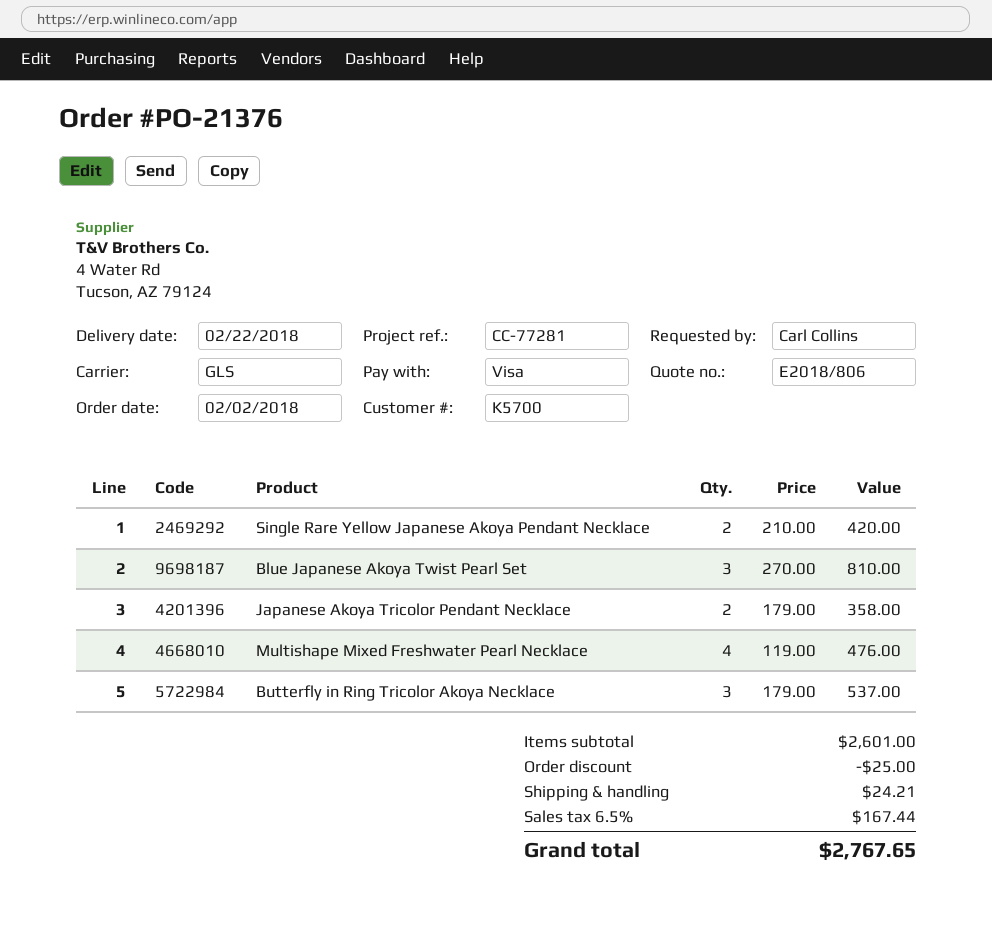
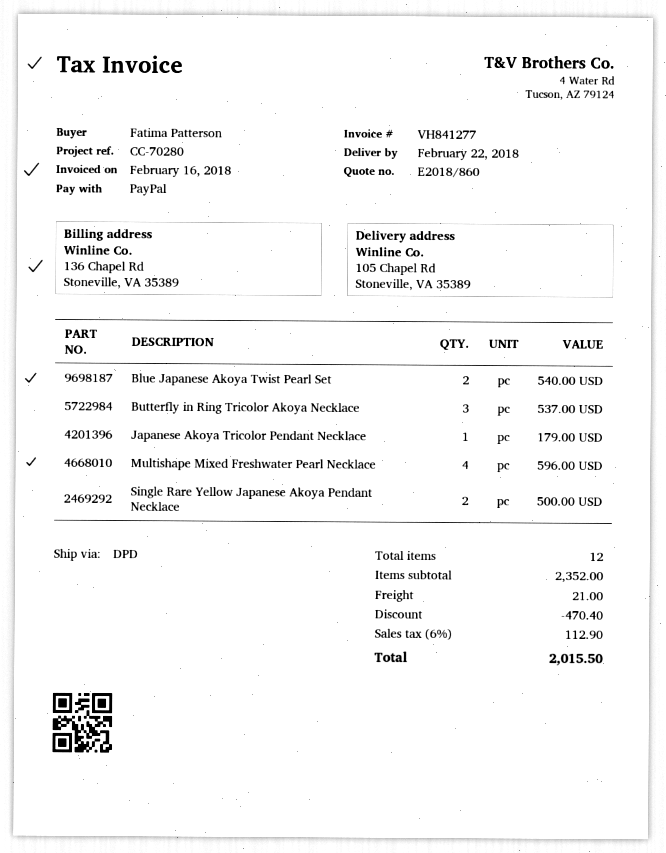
quote number: E2018/806 -> E2018/860
reference: CC-77281 -> CC-70280
ordered by: Carl Collins -> Fatima Patterson
payment method: Visa -> PayPal
shipping method: GLS -> DPD
Single Rare Yellow Japanese Akoya Pendant Necklace: 2 for 420.00 -> 2 for 500.00
Blue Japanese Akoya Twist Pearl Set: 3 for 810.00 -> 2 for 540.00
Japanese Akoya Tricolor Pendant Necklace: 2 for 358.00 -> 1 for 179.00
Multishape Mixed Freshwater Pearl Necklace: 4 for 476.00 -> 4 for 596.00
subtotal: 2601.00 -> 2352.00
discount: 25.00 -> 470.40
shipping: 24.21 -> 21.00
tax: 6.5% = 167.44 -> 6% = 112.90
total: 2767.65 -> 2015.50

